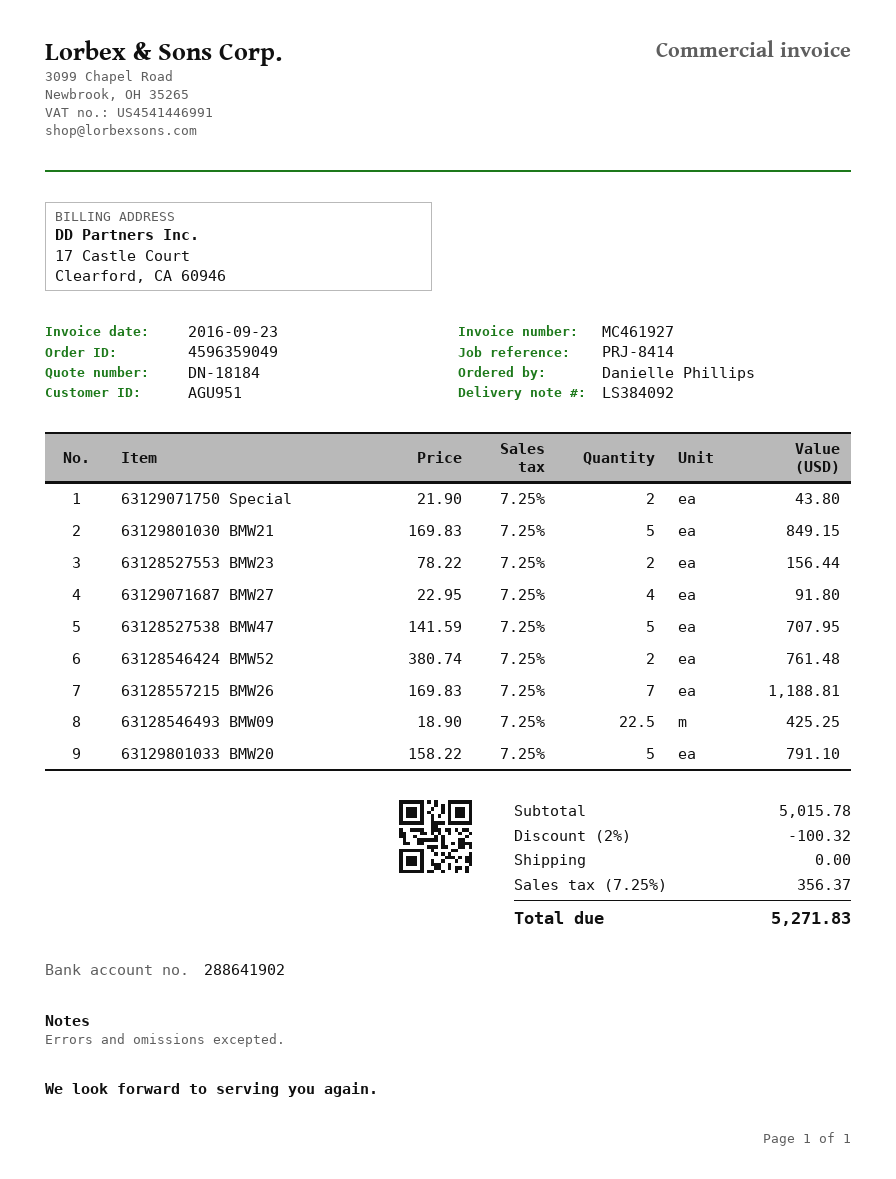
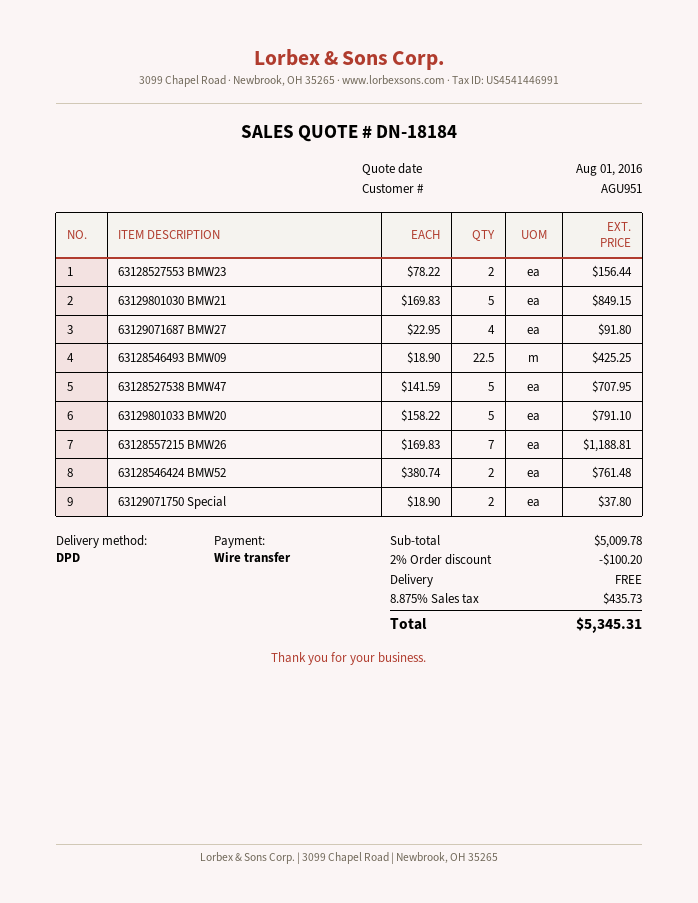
63129071750 Special: 2 x 21.90 = 43.80 -> 2 x 18.90 = 37.80
subtotal: 5015.78 -> 5009.78
discount: 2% = 100.32 -> 2% = 100.20
tax: 7.25% = 356.37 -> 8.875% = 435.73
total: 5271.83 -> 5345.31

